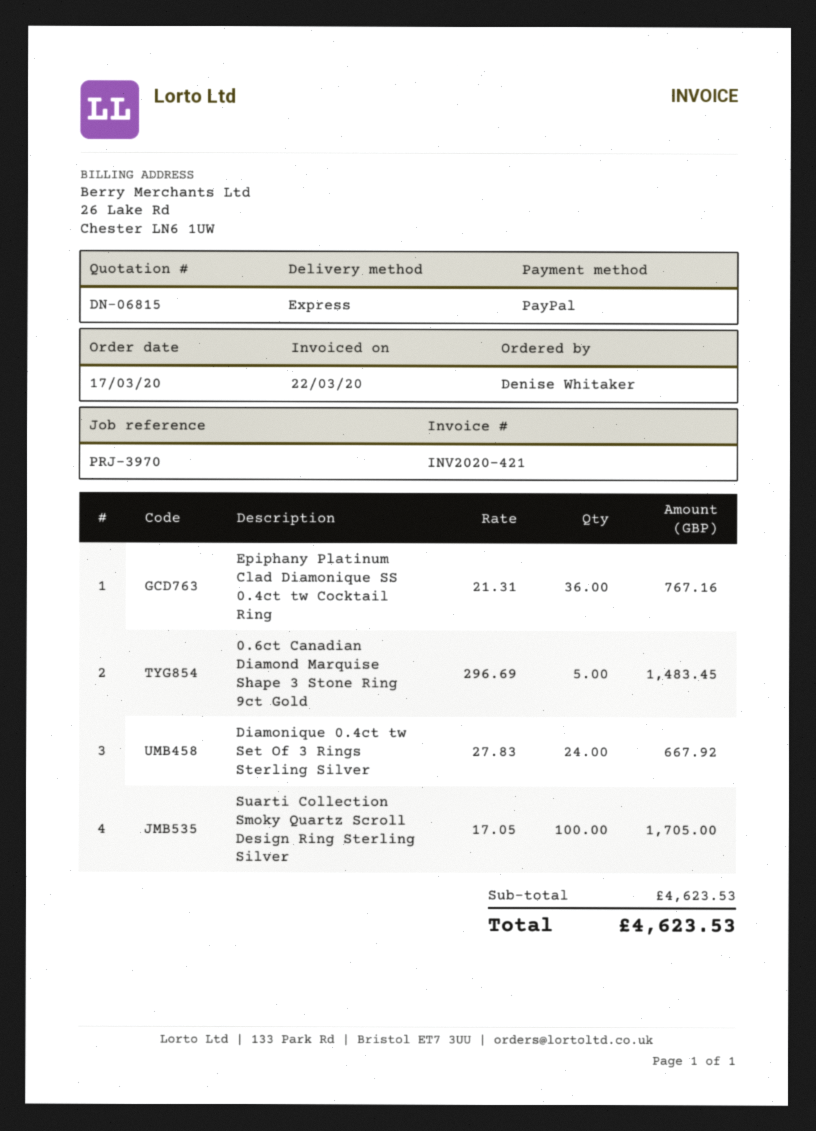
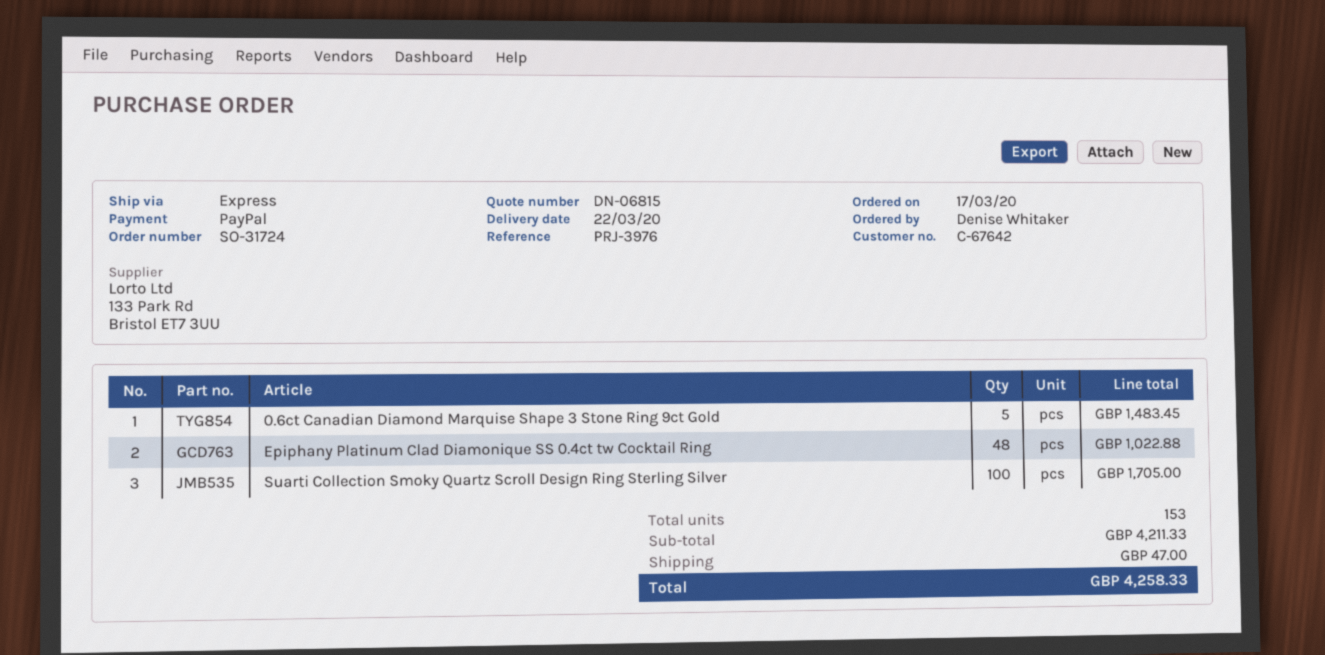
reference: PRJ-3970 -> PRJ-3976
Epiphany Platinum Clad Diamonique SS 0.4ct tw Cocktail Ring: 36 for 767.16 -> 48 for 1022.88
Diamonique 0.4ct tw Set Of 3 Rings Sterling Silver: 24 for 667.92 -> none
subtotal: 4623.53 -> 4211.33
shipping: none -> 47.00
total: 4623.53 -> 4258.33

